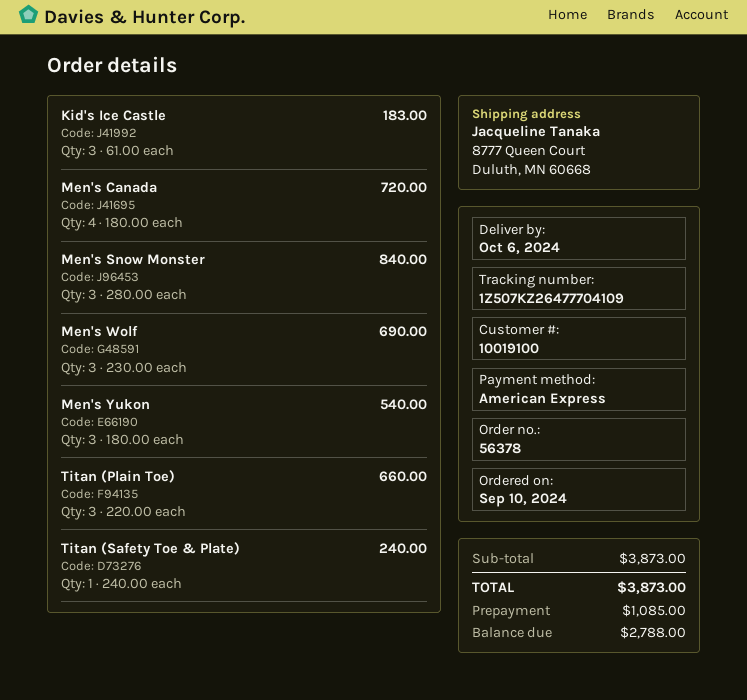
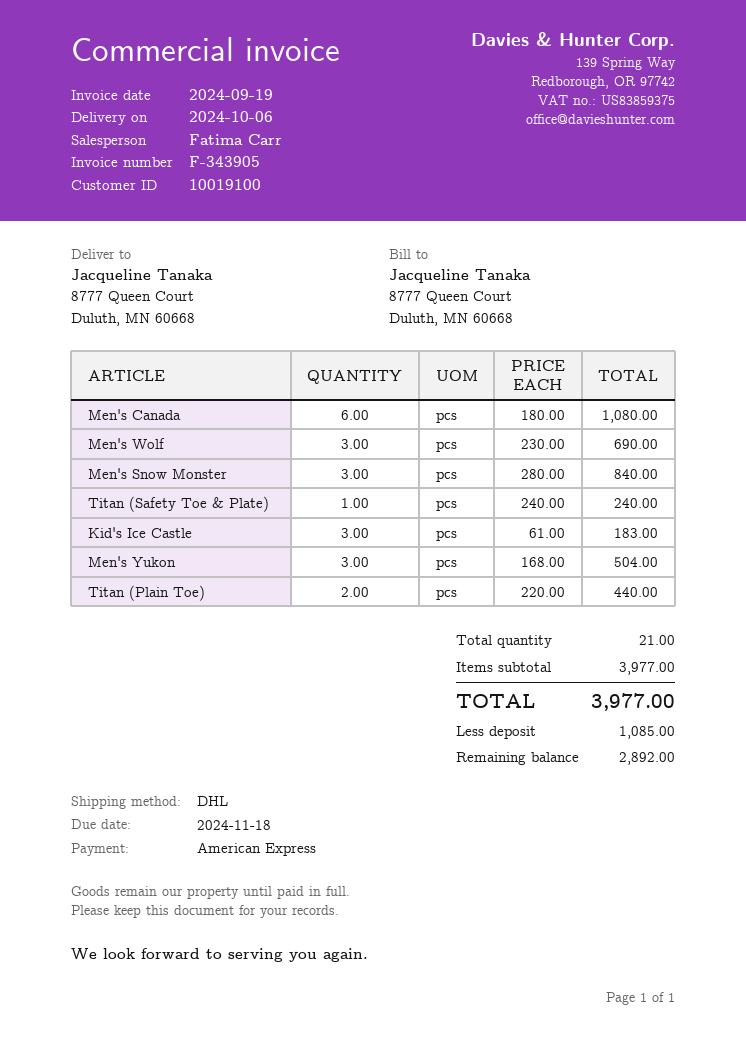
Men's Canada: 4 x 180.00 = 720.00 -> 6 x 180.00 = 1080.00
Men's Yukon: 3 x 180.00 = 540.00 -> 3 x 168.00 = 504.00
Titan (Plain Toe): 3 x 220.00 = 660.00 -> 2 x 220.00 = 440.00
subtotal: 3873.00 -> 3977.00
total: 3873.00 -> 3977.00
balance: 2788.00 -> 2892.00

